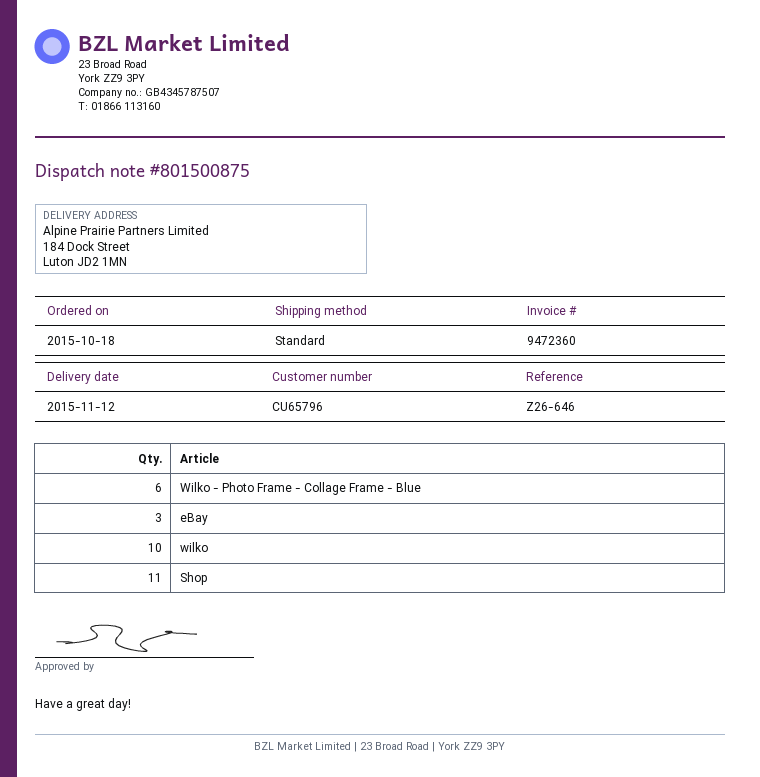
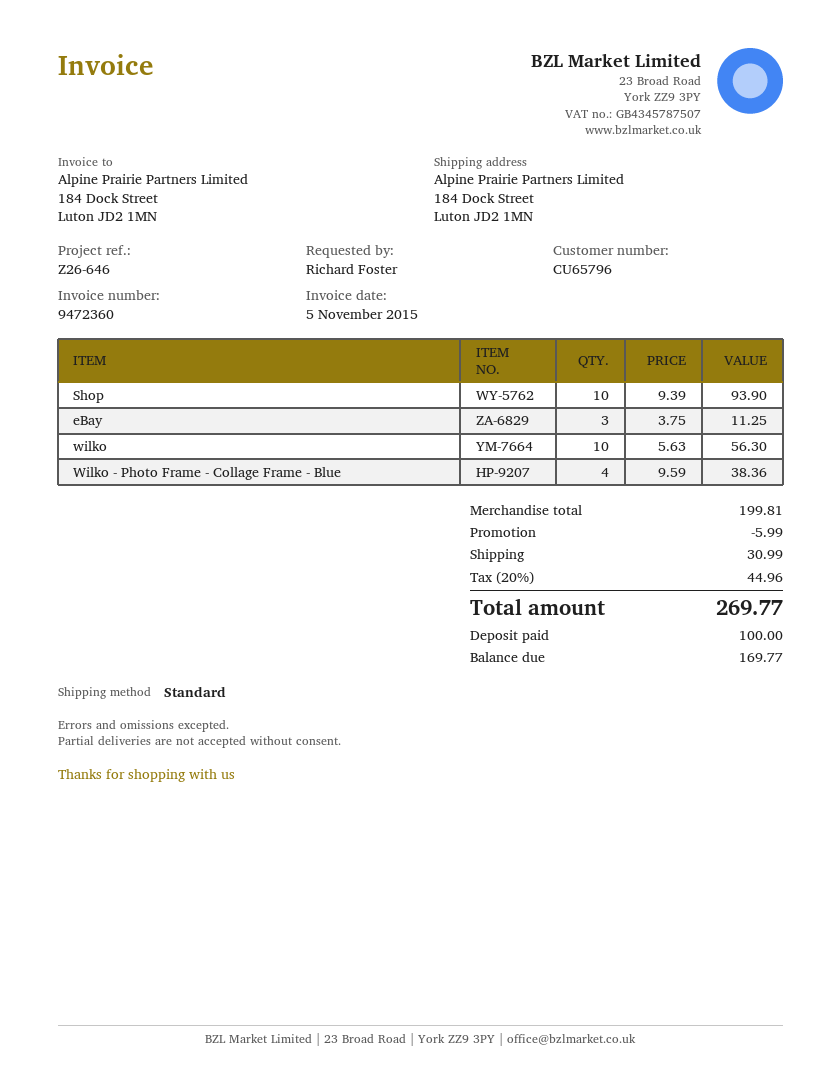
Wilko - Photo Frame - Collage Frame - Blue: 6 -> 4
Shop: 11 -> 10

